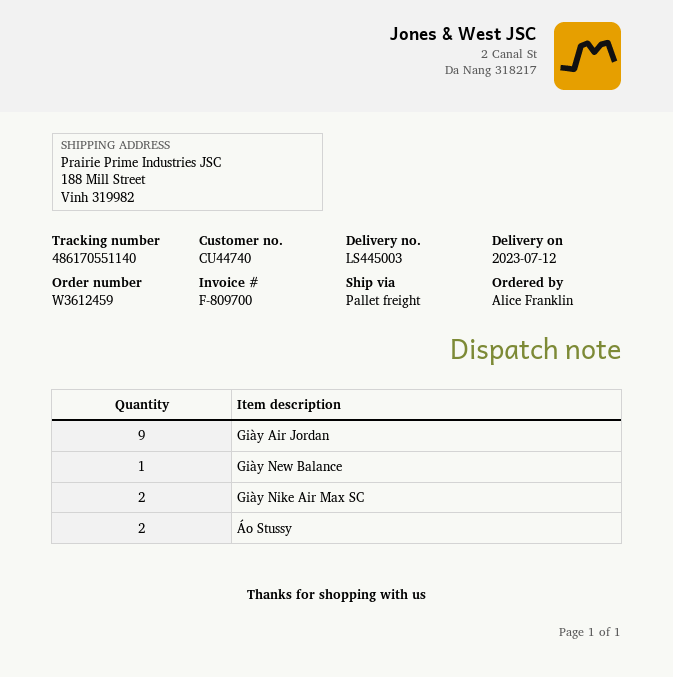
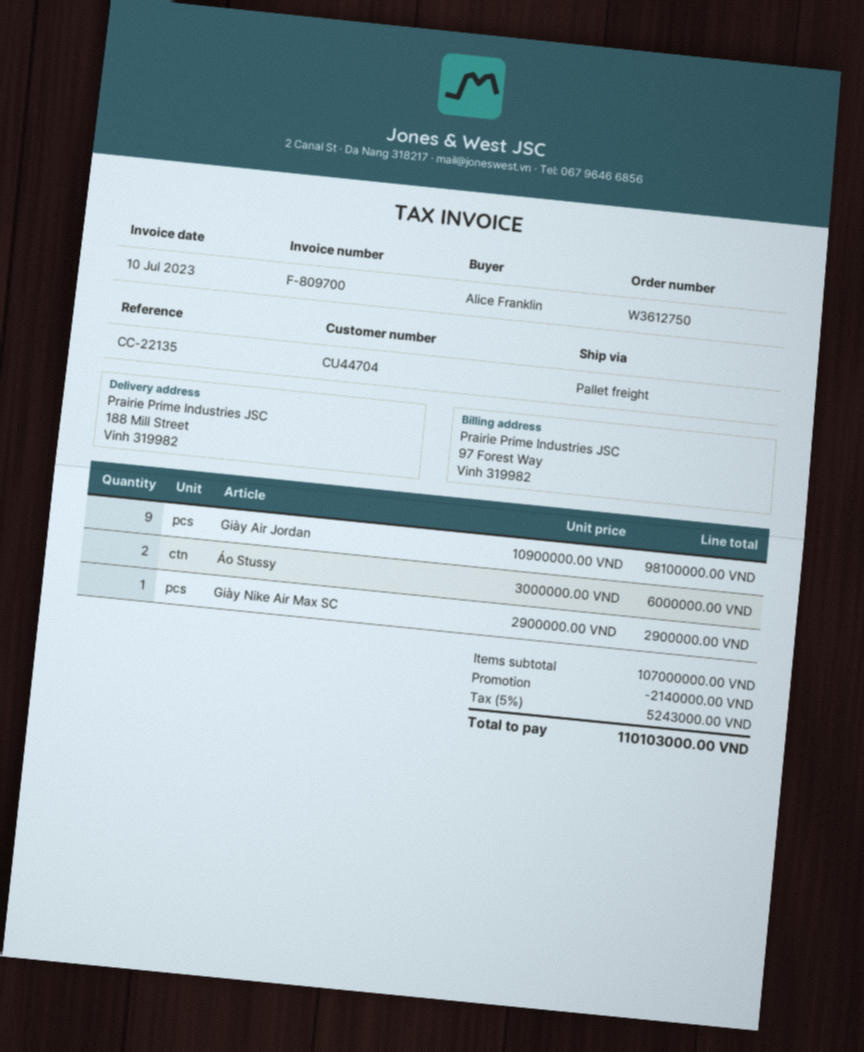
order number: W3612459 -> W3612750
customer number: CU44740 -> CU44704
Giày New Balance: 1 -> none
Giày Nike Air Max SC: 2 -> 1

